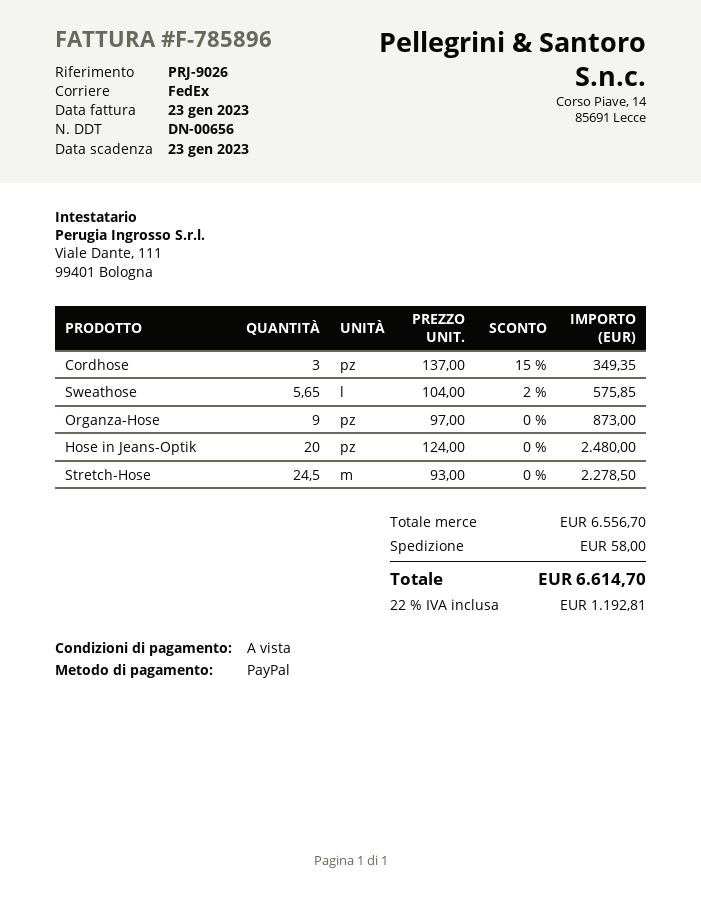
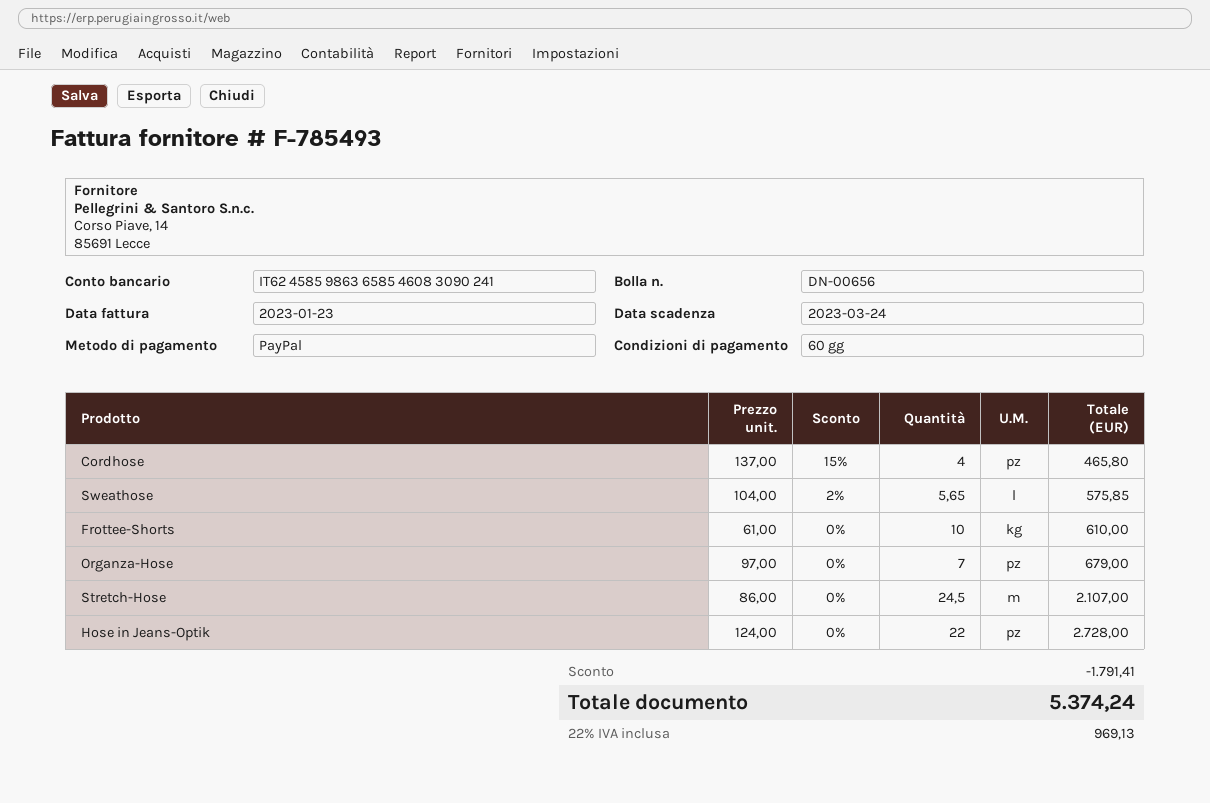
invoice number: F-785896 -> F-785493
payment terms: on receipt -> 60 days
due date: 2023-01-23 -> 2023-03-24
Cordhose: 3 x 137.00 - 15% = 349.35 -> 4 x 137.00 - 15% = 465.80
Organza-Hose: 9 x 97.00 = 873.00 -> 7 x 97.00 = 679.00
Hose in Jeans-Optik: 20 x 124.00 = 2480.00 -> 22 x 124.00 = 2728.00
Stretch-Hose: 24.5 x 93.00 = 2278.50 -> 24.5 x 86.00 = 2107.00
Frottee-Shorts: none -> 10 x 61.00 = 610.00
discount: none -> 1791.41
shipping: 58.00 -> none
tax: 22% = 1192.81 -> 22% = 969.13
total: 6614.70 -> 5374.24

